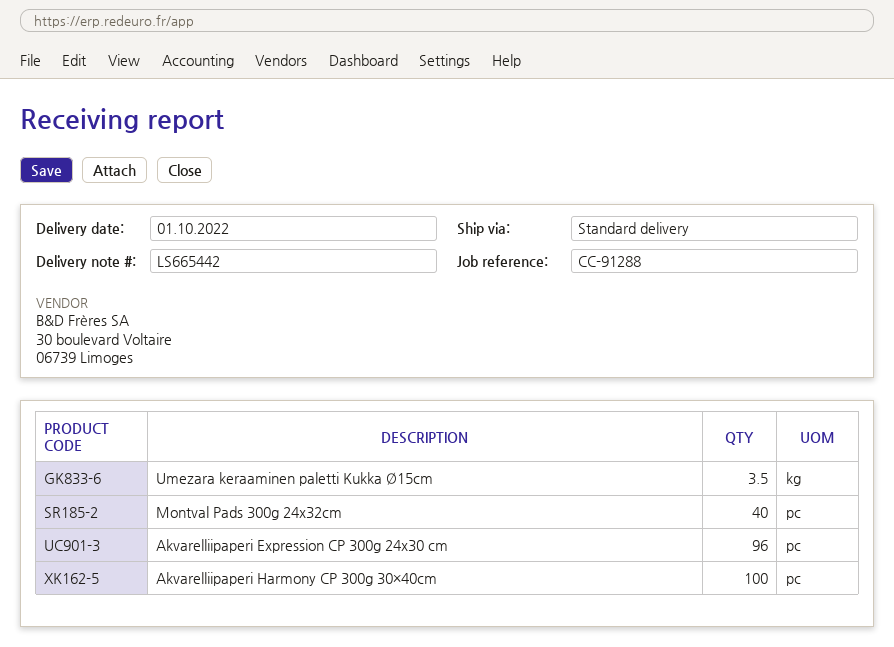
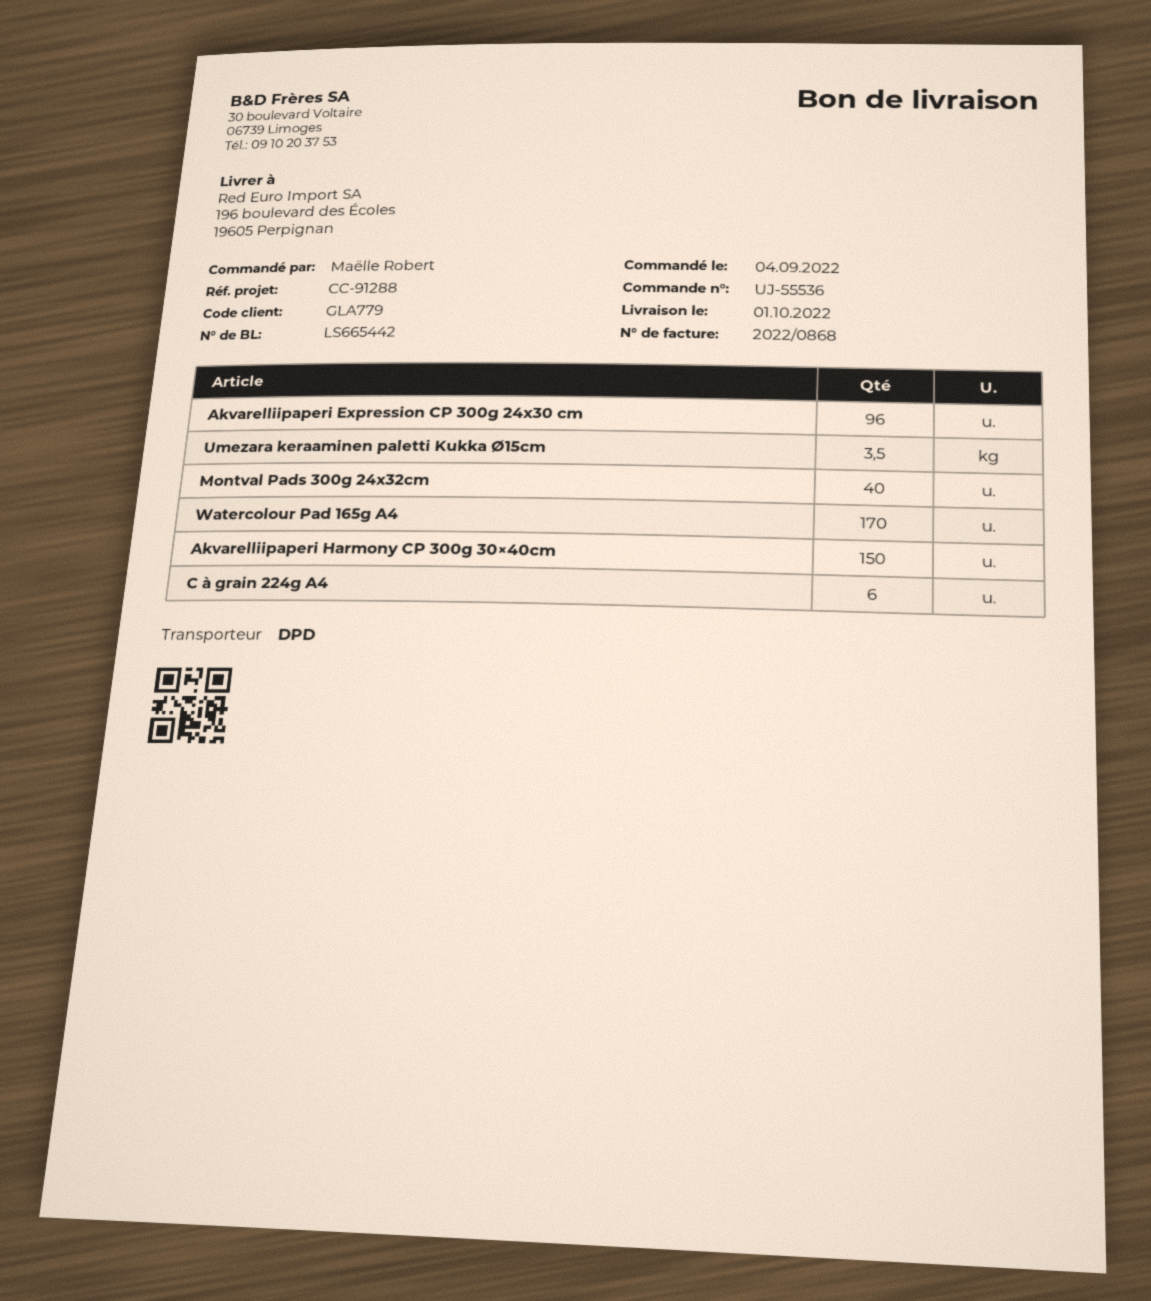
shipping method: standard -> DPD
Akvarelliipaperi Harmony CP 300g 30×40cm: 100 -> 150
Watercolour Pad 165g A4: none -> 170
C à grain 224g A4: none -> 6

